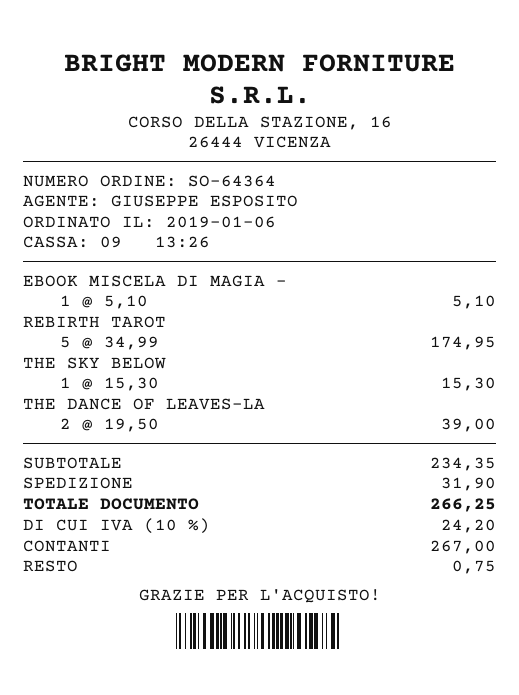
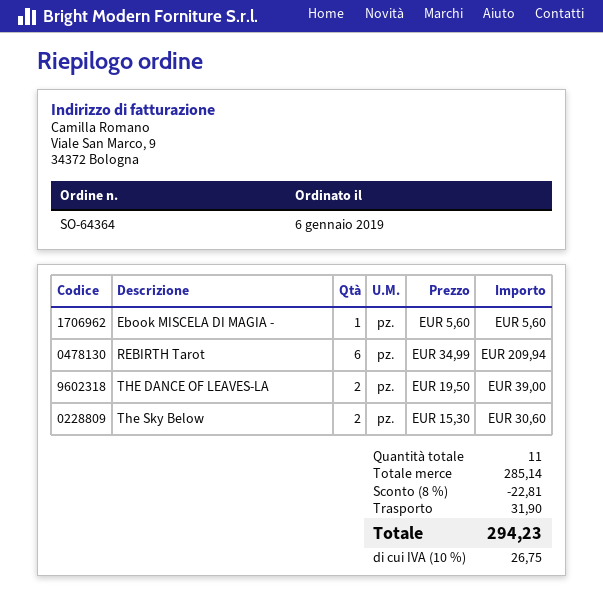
EBOOK MISCELA DI MAGIA -: 1 x 5.10 = 5.10 -> 1 x 5.60 = 5.60
REBIRTH TAROT: 5 x 34.99 = 174.95 -> 6 x 34.99 = 209.94
THE SKY BELOW: 1 x 15.30 = 15.30 -> 2 x 15.30 = 30.60
subtotal: 234.35 -> 285.14
discount: none -> 8% = 22.81
tax: 10% = 24.20 -> 10% = 26.75
total: 266.25 -> 294.23

